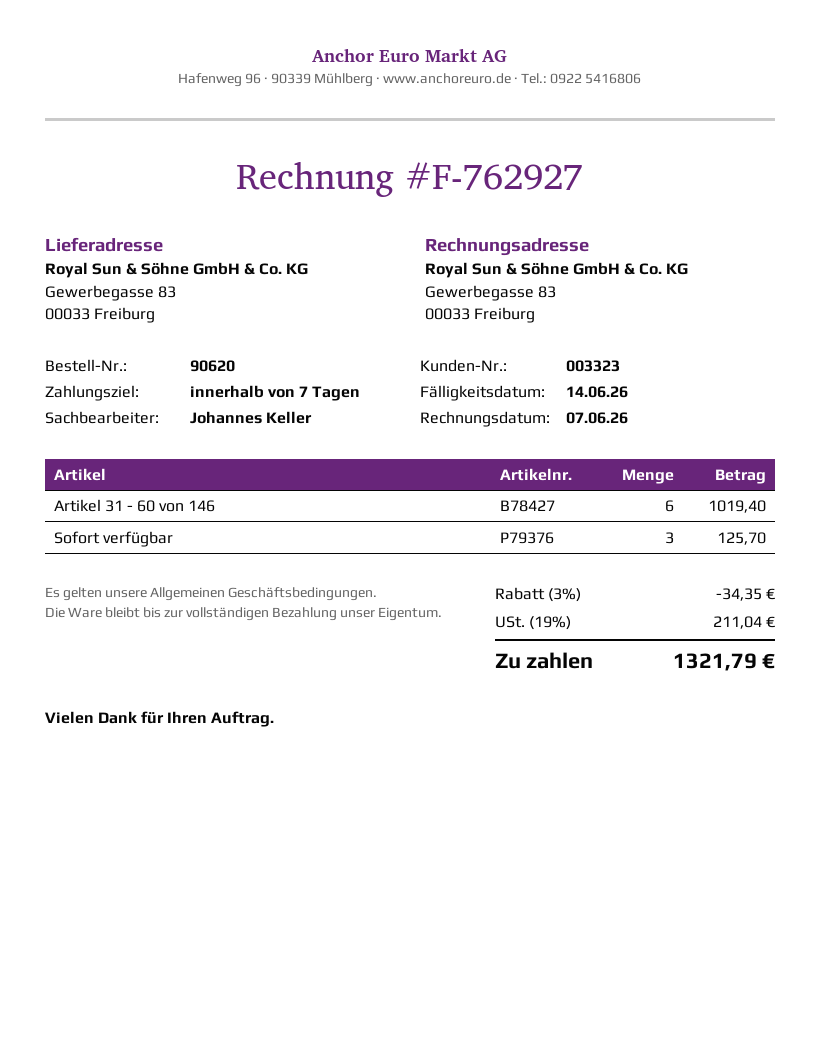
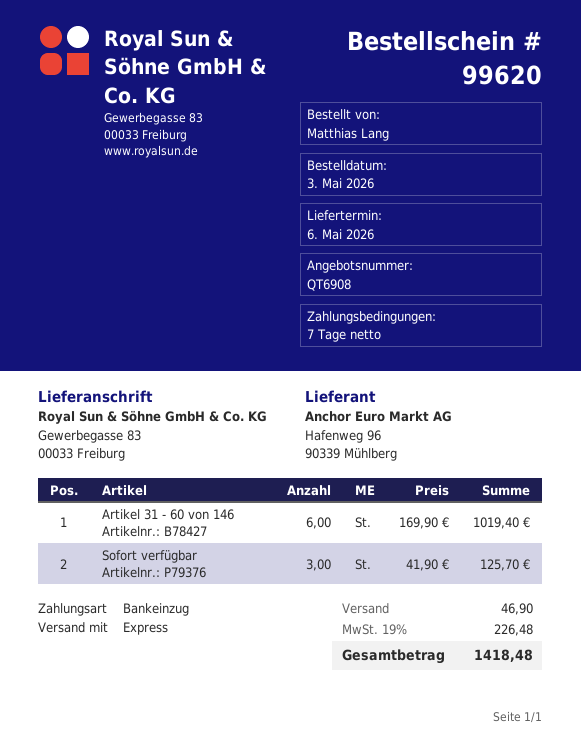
order number: 90620 -> 99620
discount: 3% = 34.35 -> none
shipping: none -> 46.90
tax: 19% = 211.04 -> 19% = 226.48
total: 1321.79 -> 1418.48

